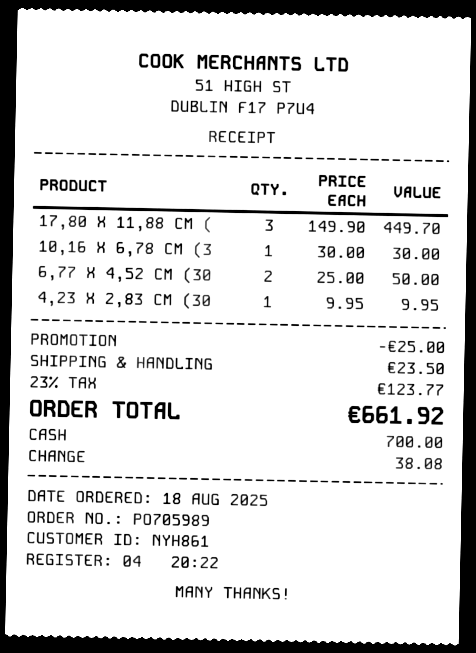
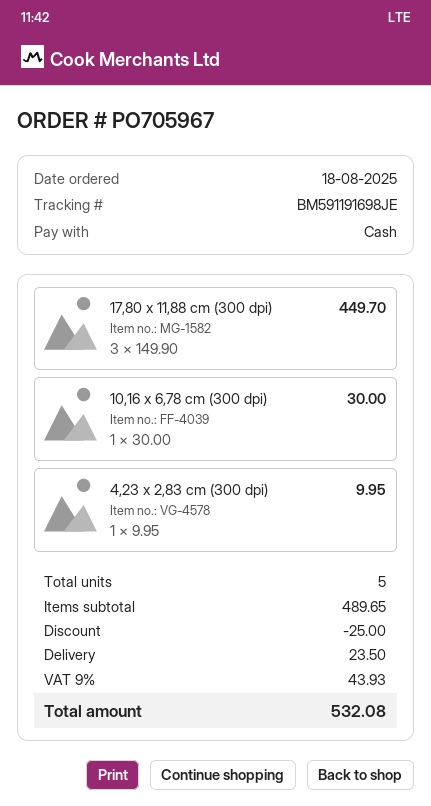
order number: PO705989 -> PO705967
6,77 X 4,52 CM (30: 2 x 25.00 = 50.00 -> none
tax: 23% = 123.77 -> 9% = 43.93
total: 661.92 -> 532.08

